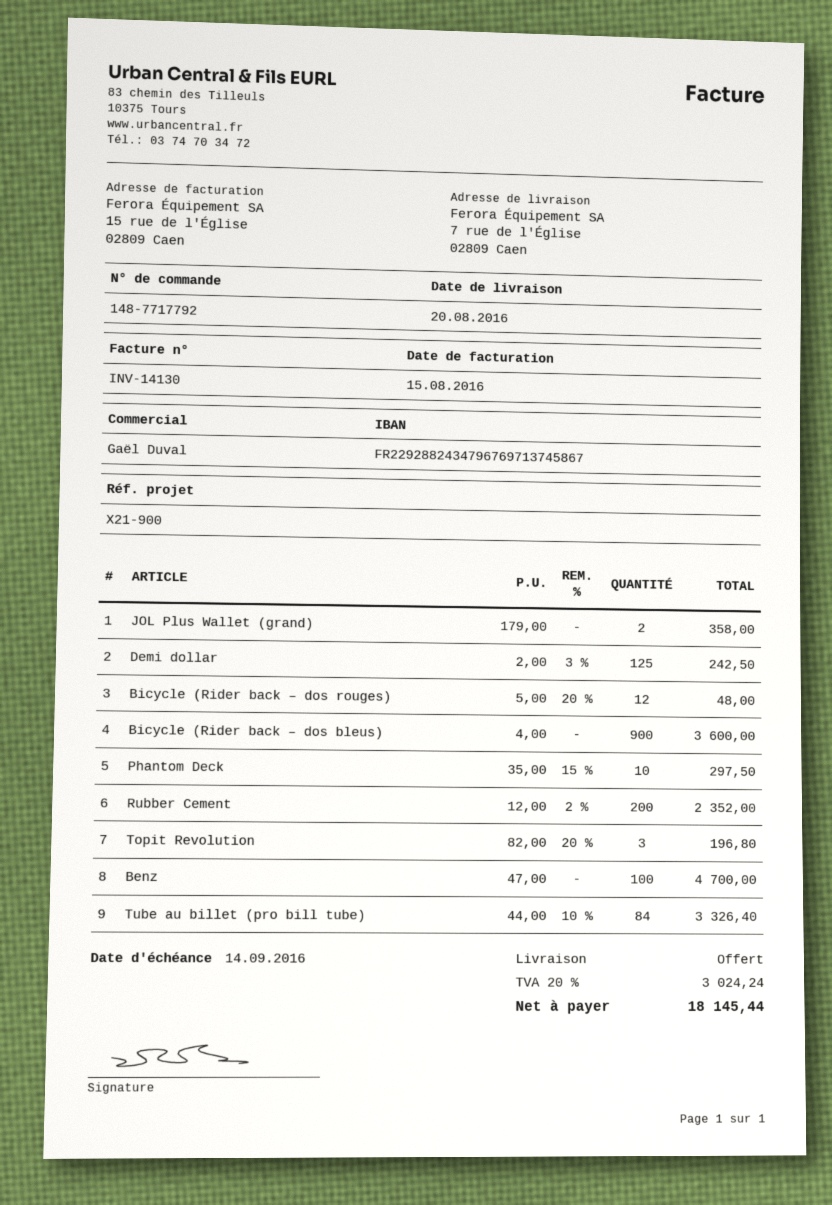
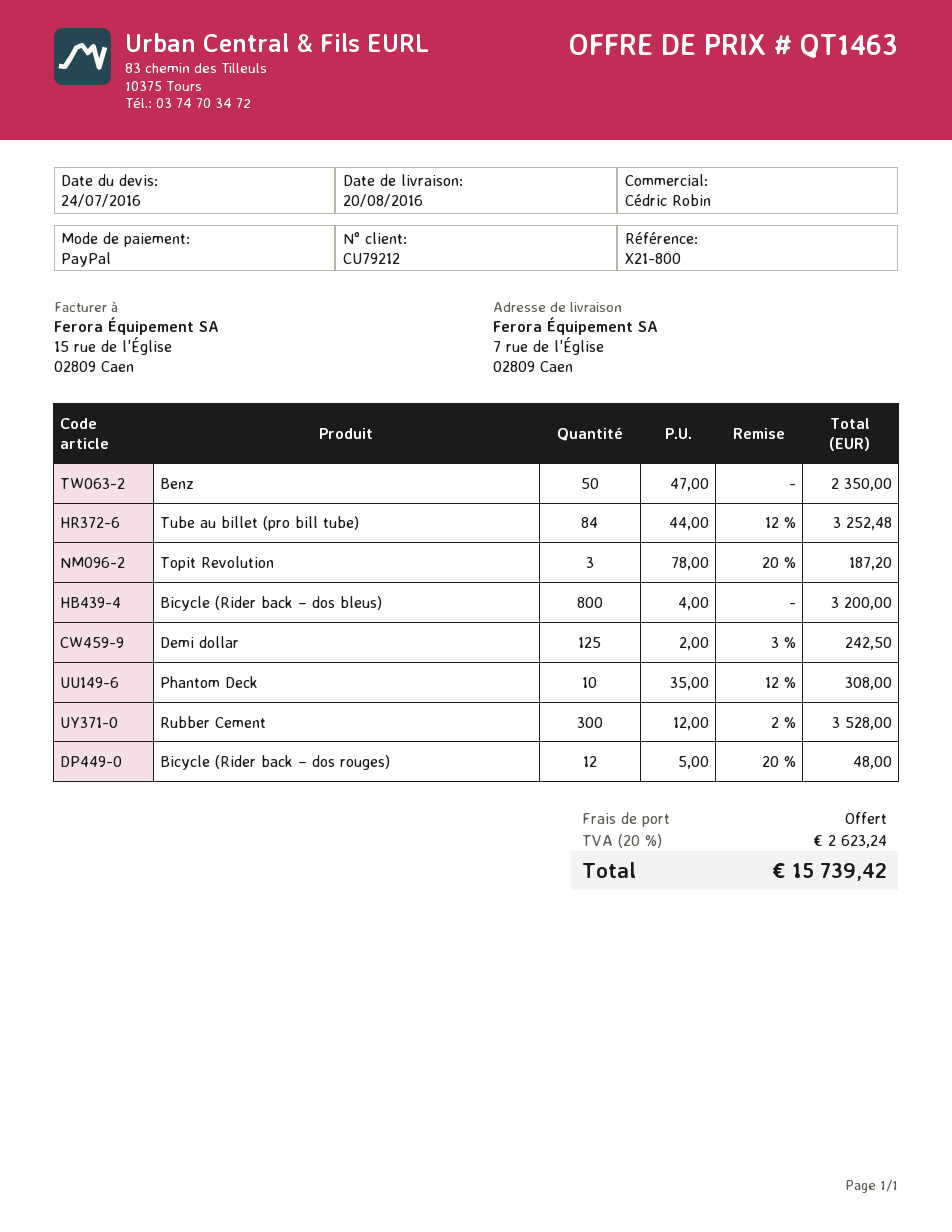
reference: X21-900 -> X21-800
sales rep: Gaël Duval -> Cédric Robin
JOL Plus Wallet (grand): 2 x 179.00 = 358.00 -> none
Bicycle (Rider back – dos bleus): 900 x 4.00 = 3600.00 -> 800 x 4.00 = 3200.00
Phantom Deck: 10 x 35.00 - 15% = 297.50 -> 10 x 35.00 - 12% = 308.00
Rubber Cement: 200 x 12.00 - 2% = 2352.00 -> 300 x 12.00 - 2% = 3528.00
Topit Revolution: 3 x 82.00 - 20% = 196.80 -> 3 x 78.00 - 20% = 187.20
Benz: 100 x 47.00 = 4700.00 -> 50 x 47.00 = 2350.00
Tube au billet (pro bill tube): 84 x 44.00 - 10% = 3326.40 -> 84 x 44.00 - 12% = 3252.48
tax: 20% = 3024.24 -> 20% = 2623.24
total: 18145.44 -> 15739.42

